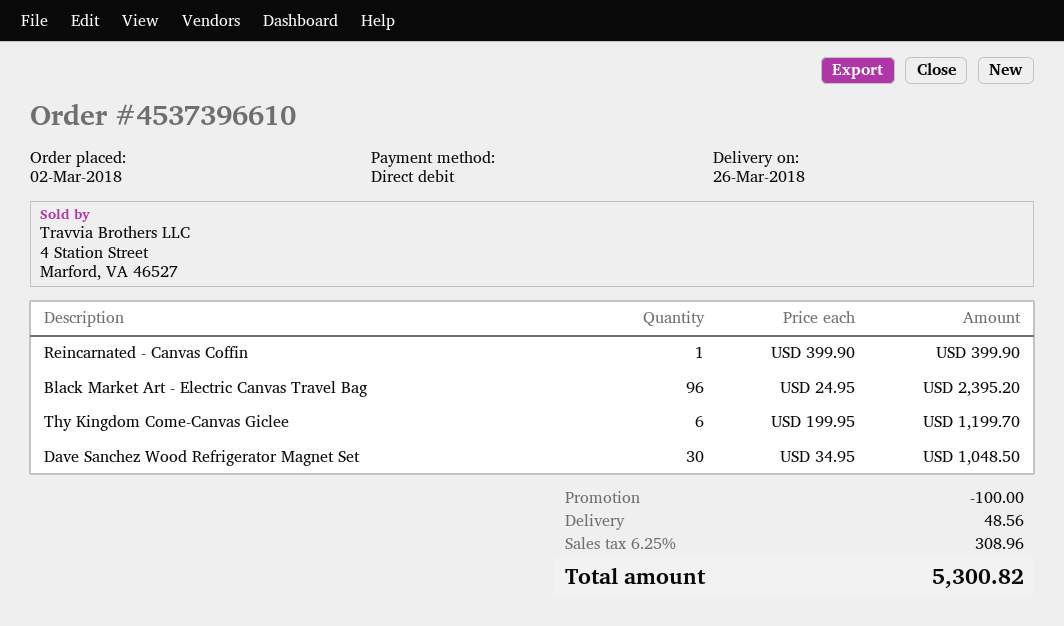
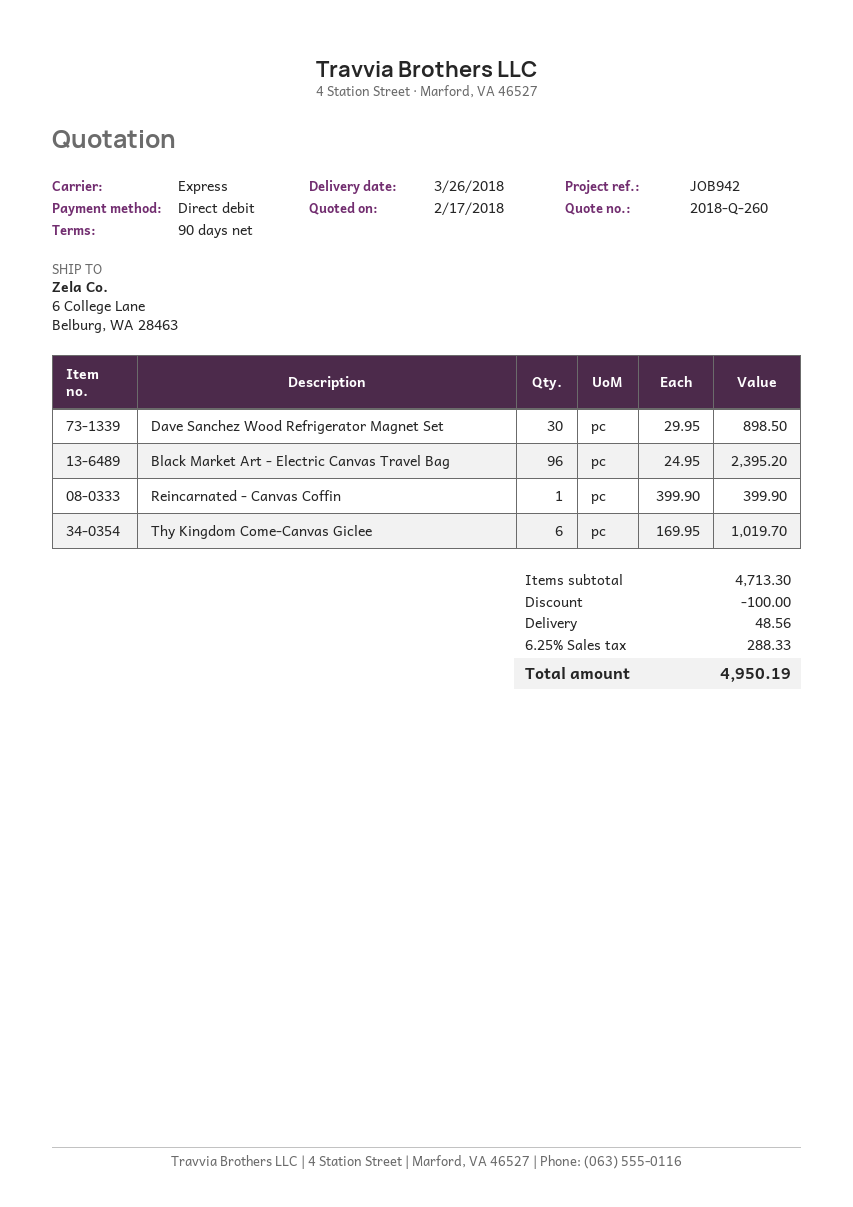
Thy Kingdom Come-Canvas Giclee: 6 x 199.95 = 1199.70 -> 6 x 169.95 = 1019.70
Dave Sanchez Wood Refrigerator Magnet Set: 30 x 34.95 = 1048.50 -> 30 x 29.95 = 898.50
tax: 6.25% = 308.96 -> 6.25% = 288.33
total: 5300.82 -> 4950.19

